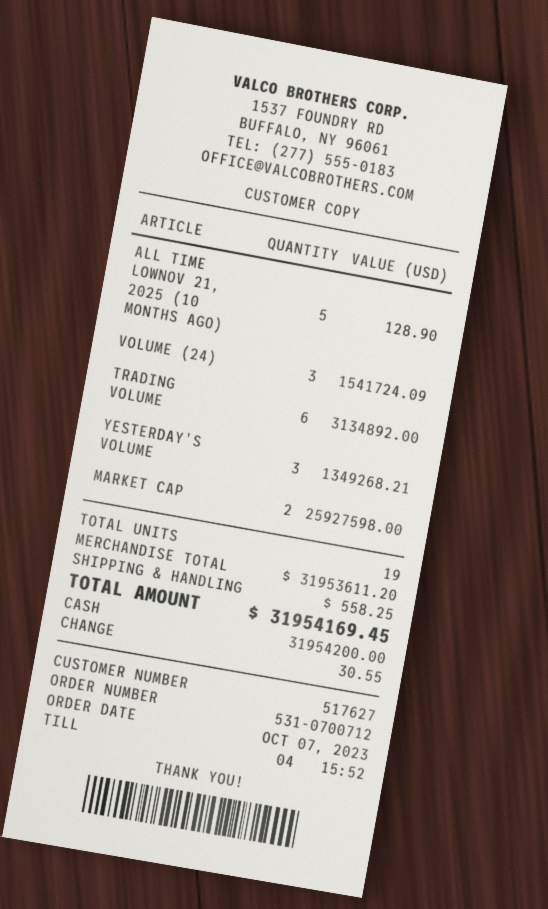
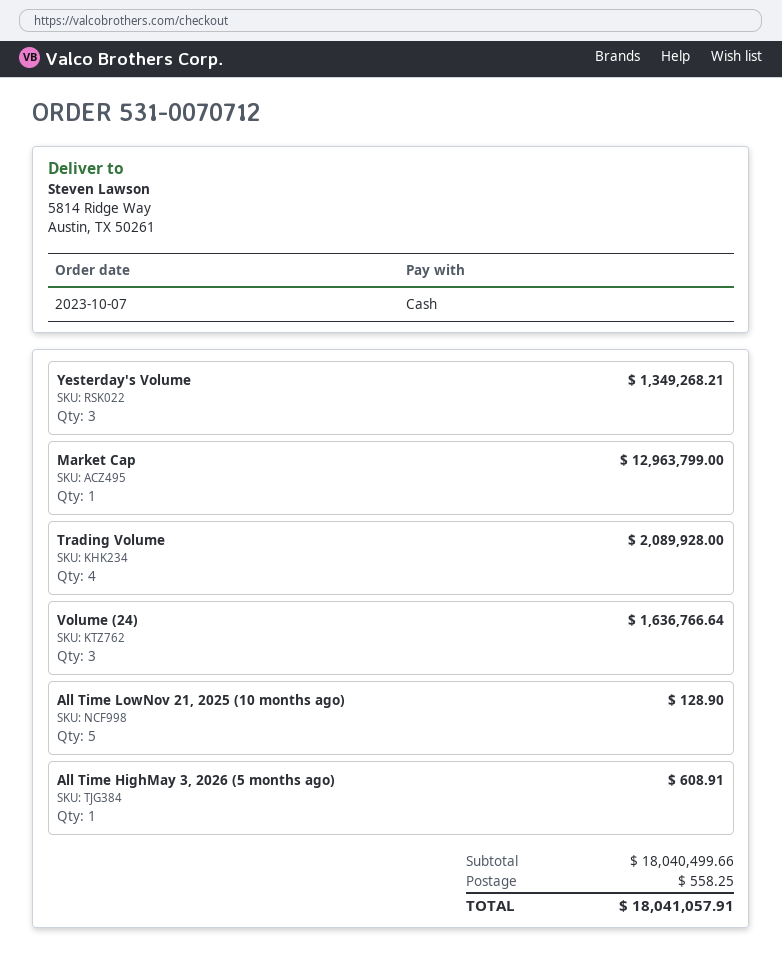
order number: 531-0700712 -> 531-0070712
VOLUME (24): 3 for 1541724.09 -> 3 for 1636766.64
TRADING VOLUME: 6 for 3134892.00 -> 4 for 2089928.00
MARKET CAP: 2 for 25927598.00 -> 1 for 12963799.00
All Time HighMay 3, 2026 (5 months ago): none -> 1 for 608.91
subtotal: 31953611.20 -> 18040499.66
total: 31954169.45 -> 18041057.91

